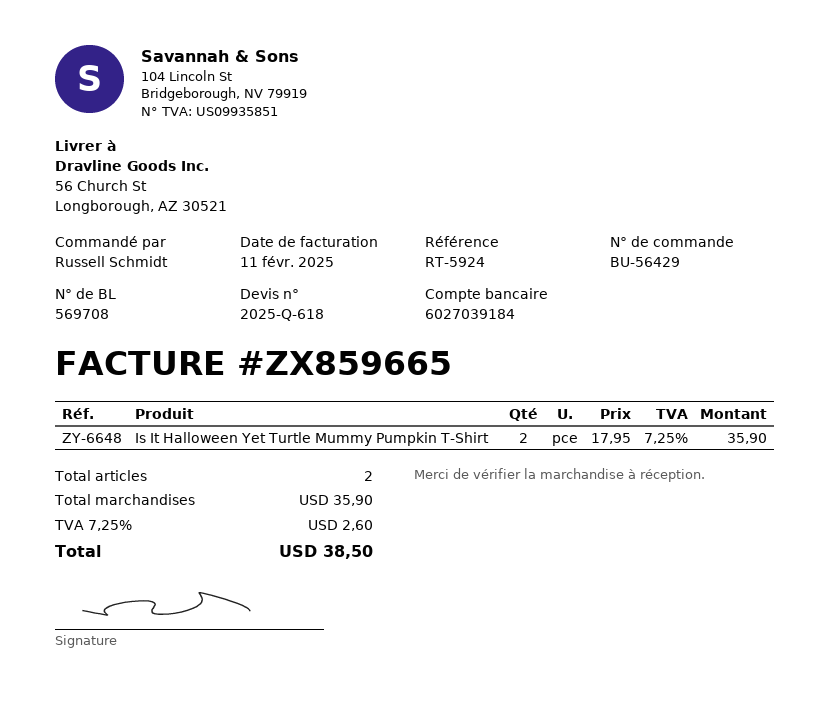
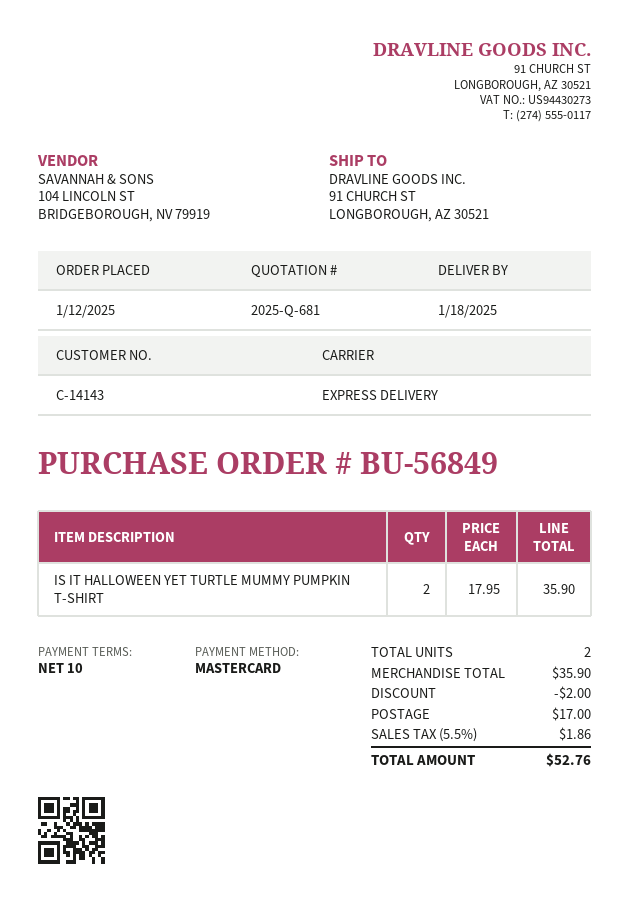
quote number: 2025-Q-618 -> 2025-Q-681
order number: BU-56429 -> BU-56849
ship to: 56 Church St, Longborough, AZ 30521 -> 91 CHURCH ST, LONGBOROUGH, AZ 30521
discount: none -> 2.00
shipping: none -> 17.00
tax: 7.25% = 2.60 -> 5.5% = 1.86
total: 38.50 -> 52.76

